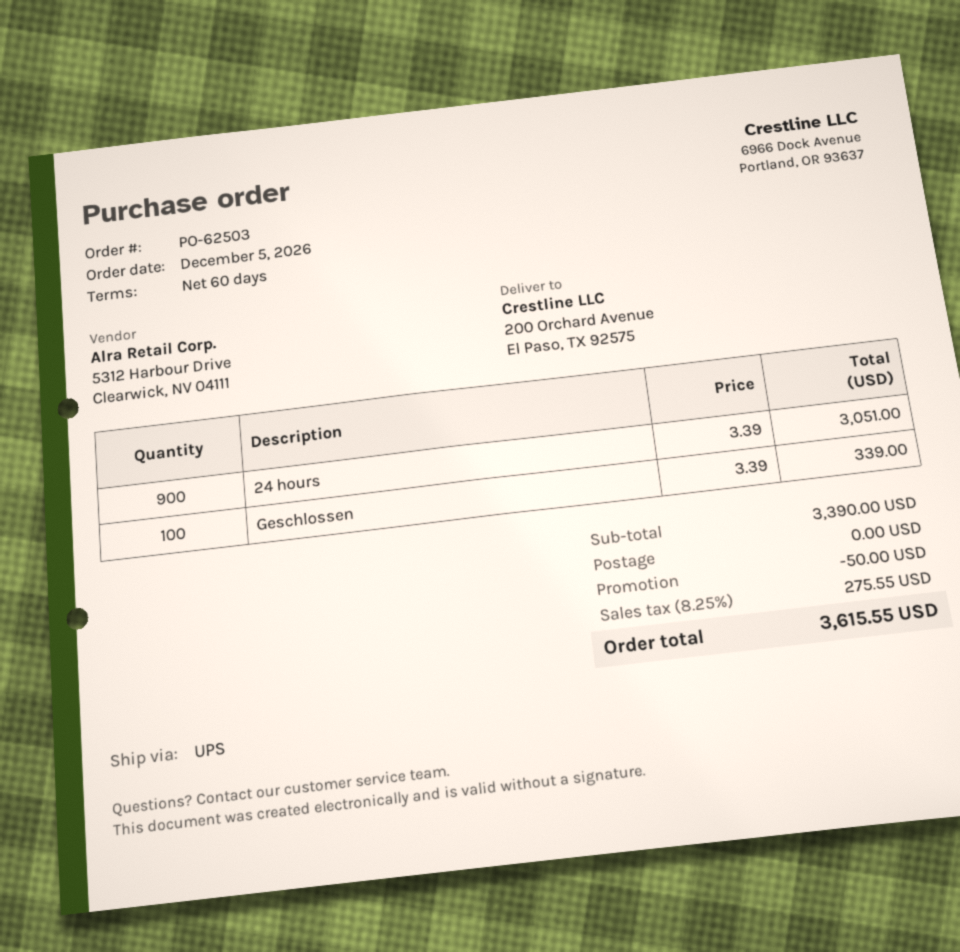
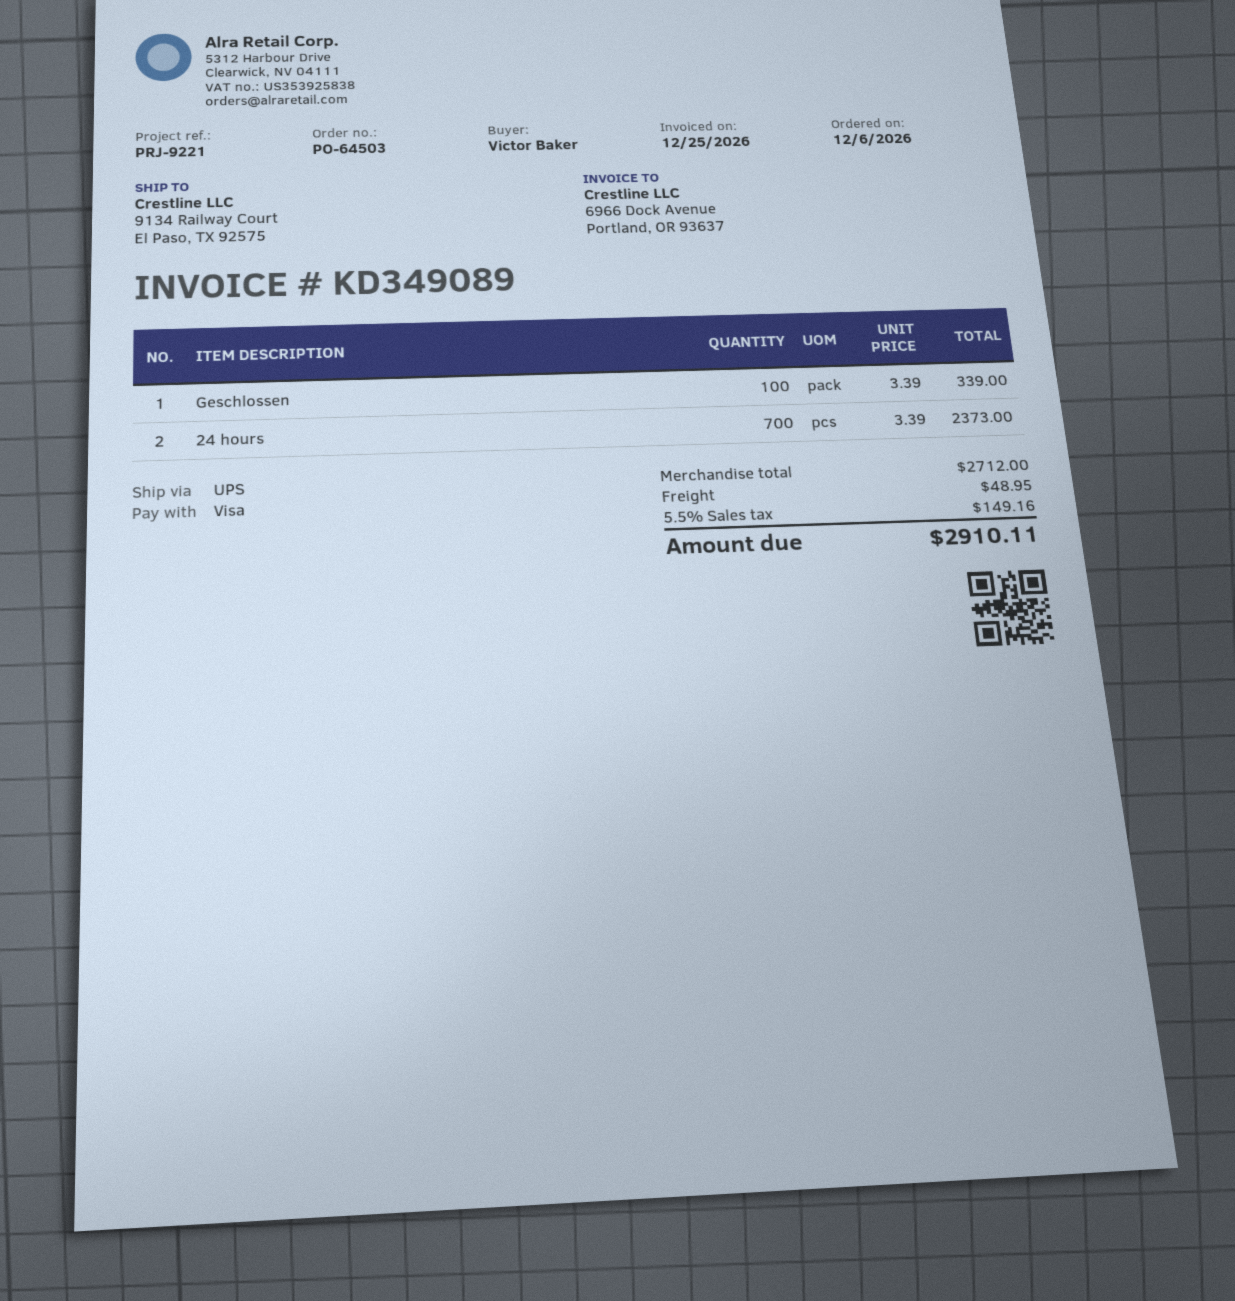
order number: PO-62503 -> PO-64503
order date: 2026-12-05 -> 2026-12-06
ship to: 200 Orchard Avenue, El Paso, TX 92575 -> 9134 Railway Court, El Paso, TX 92575
24 hours: 900 x 3.39 = 3051.00 -> 700 x 3.39 = 2373.00
subtotal: 3390.00 -> 2712.00
discount: 50.00 -> none
shipping: 0.00 -> 48.95
tax: 8.25% = 275.55 -> 5.5% = 149.16
total: 3615.55 -> 2910.11

